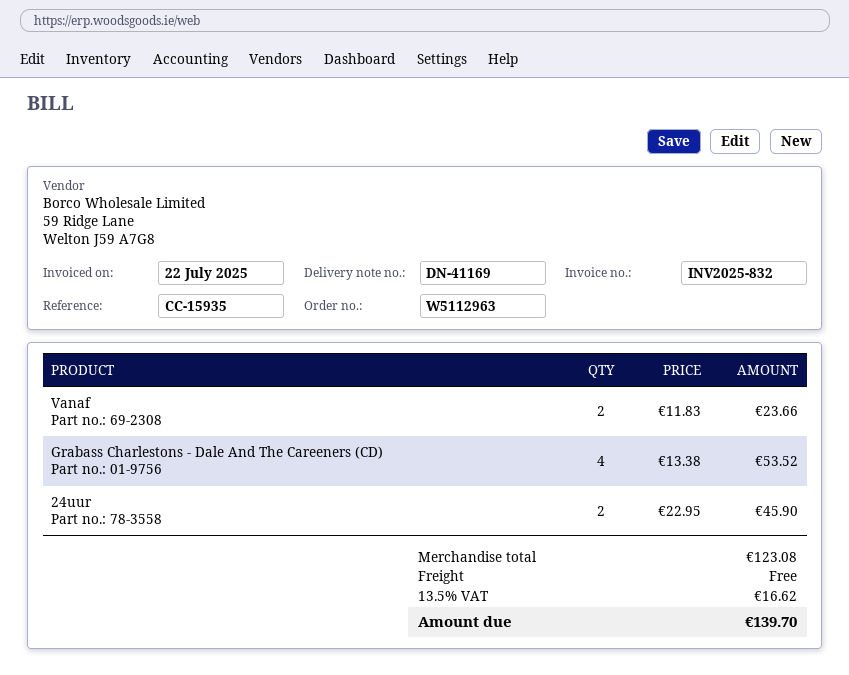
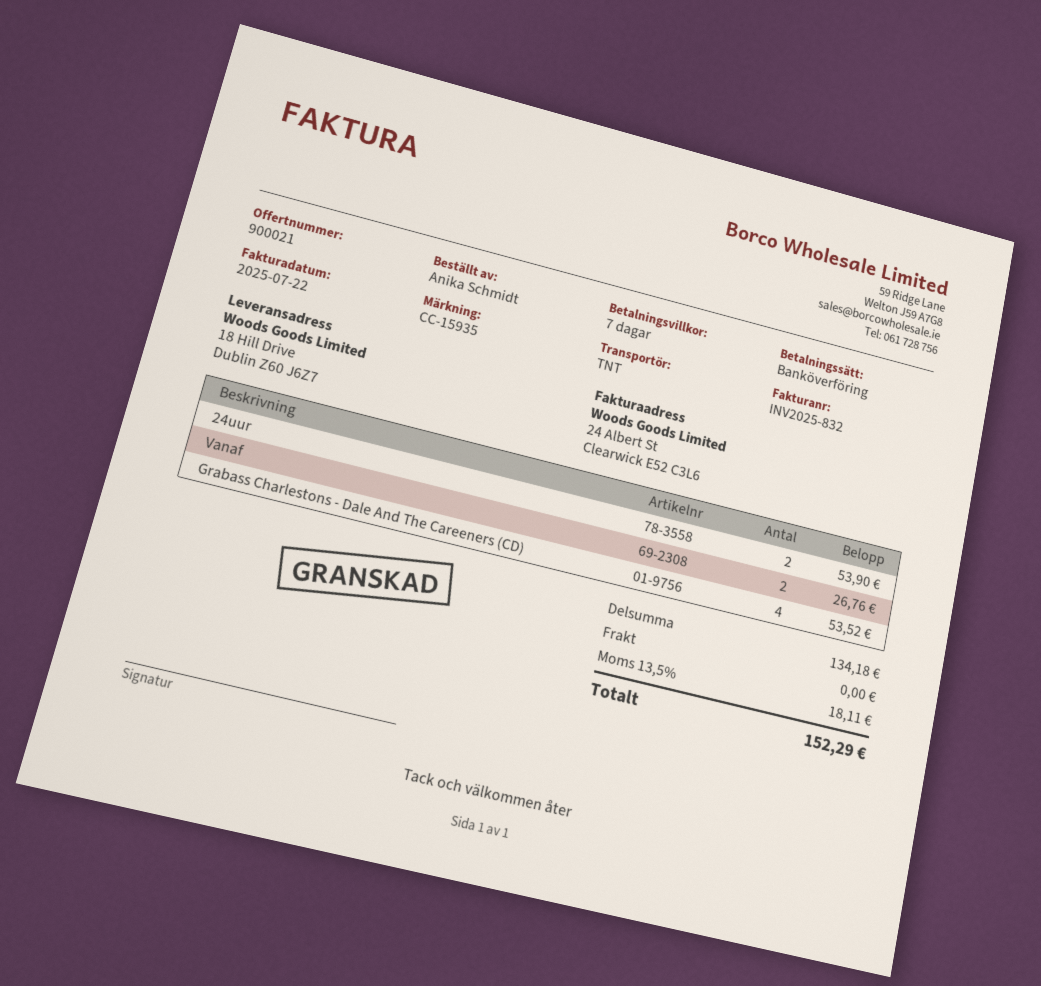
Vanaf: 2 for 23.66 -> 2 for 26.76
24uur: 2 for 45.90 -> 2 for 53.90
subtotal: 123.08 -> 134.18
tax: 13.5% = 16.62 -> 13.5% = 18.11
total: 139.70 -> 152.29

